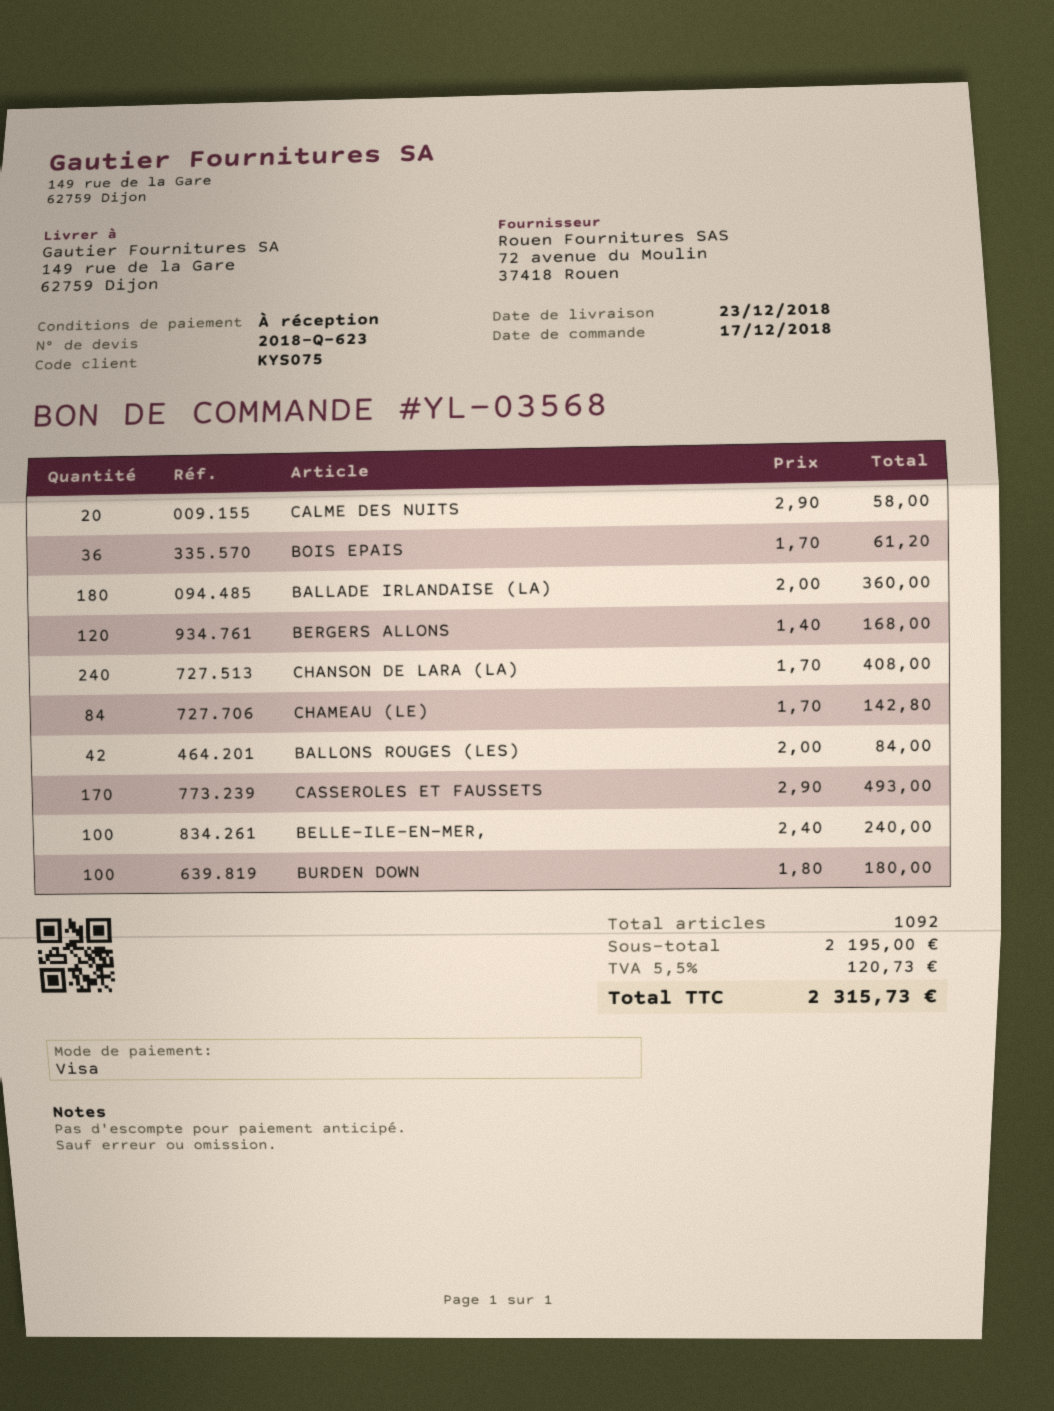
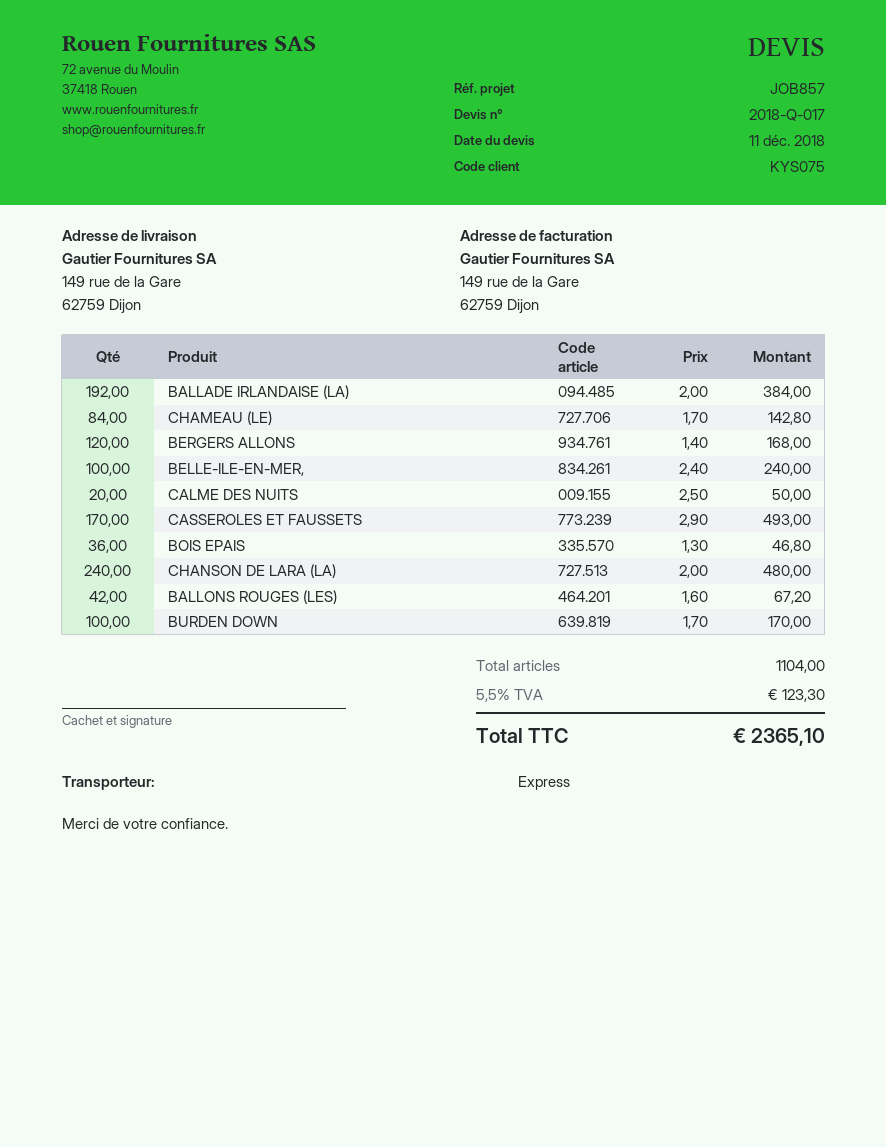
quote number: 2018-Q-623 -> 2018-Q-017
CALME DES NUITS: 20 x 2.90 = 58.00 -> 20 x 2.50 = 50.00
BOIS EPAIS: 36 x 1.70 = 61.20 -> 36 x 1.30 = 46.80
BALLADE IRLANDAISE (LA): 180 x 2.00 = 360.00 -> 192 x 2.00 = 384.00
CHANSON DE LARA (LA): 240 x 1.70 = 408.00 -> 240 x 2.00 = 480.00
BALLONS ROUGES (LES): 42 x 2.00 = 84.00 -> 42 x 1.60 = 67.20
BURDEN DOWN: 100 x 1.80 = 180.00 -> 100 x 1.70 = 170.00
total quantity: 1092 -> 1104
tax: 5.5% = 120.73 -> 5.5% = 123.30
total: 2315.73 -> 2365.10

